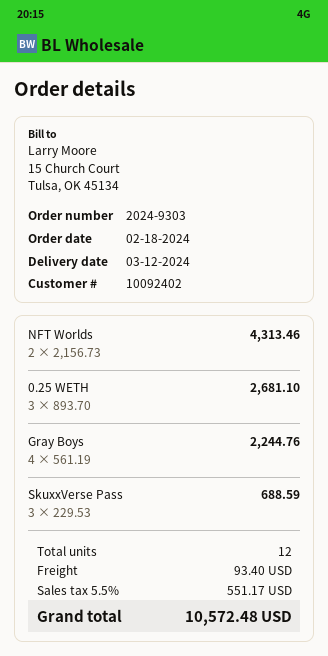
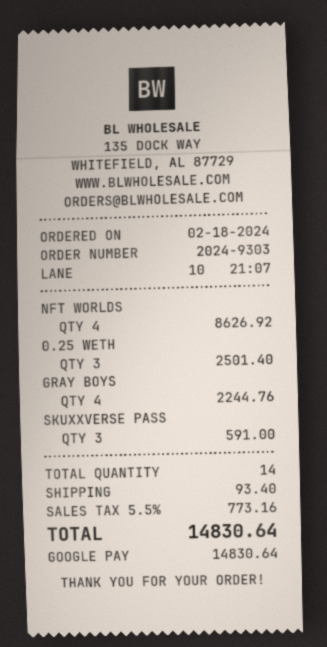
NFT Worlds: 2 for 4313.46 -> 4 for 8626.92
0.25 WETH: 3 for 2681.10 -> 3 for 2501.40
SkuxxVerse Pass: 3 for 688.59 -> 3 for 591.00
total quantity: 12 -> 14
tax: 5.5% = 551.17 -> 5.5% = 773.16
total: 10572.48 -> 14830.64

